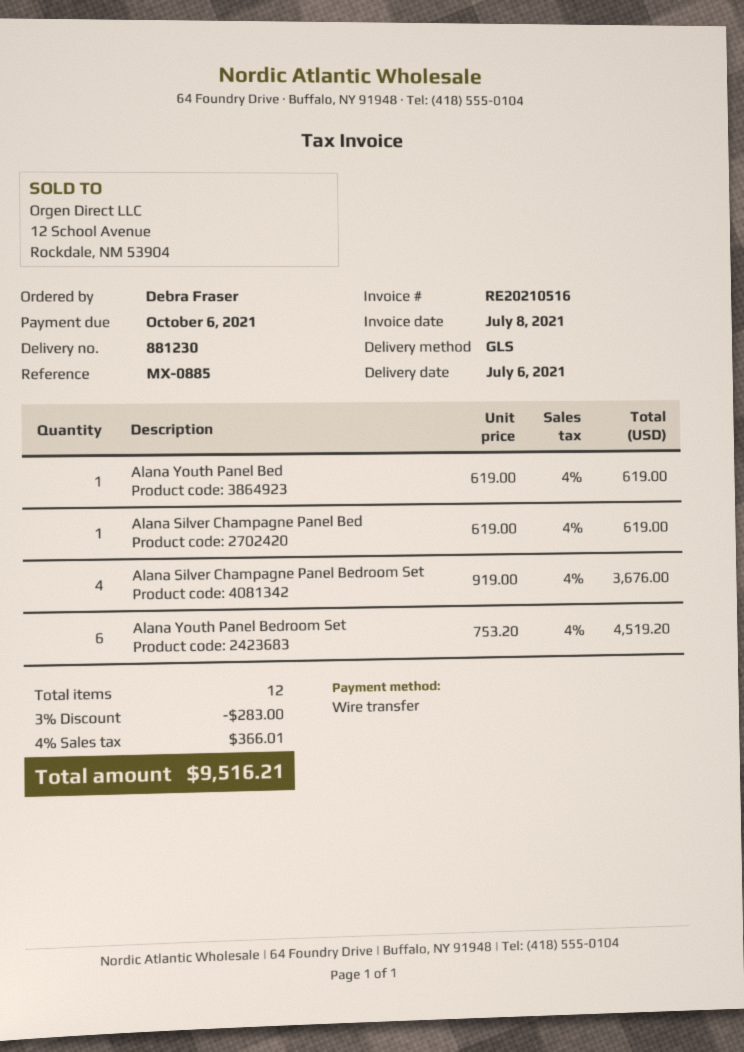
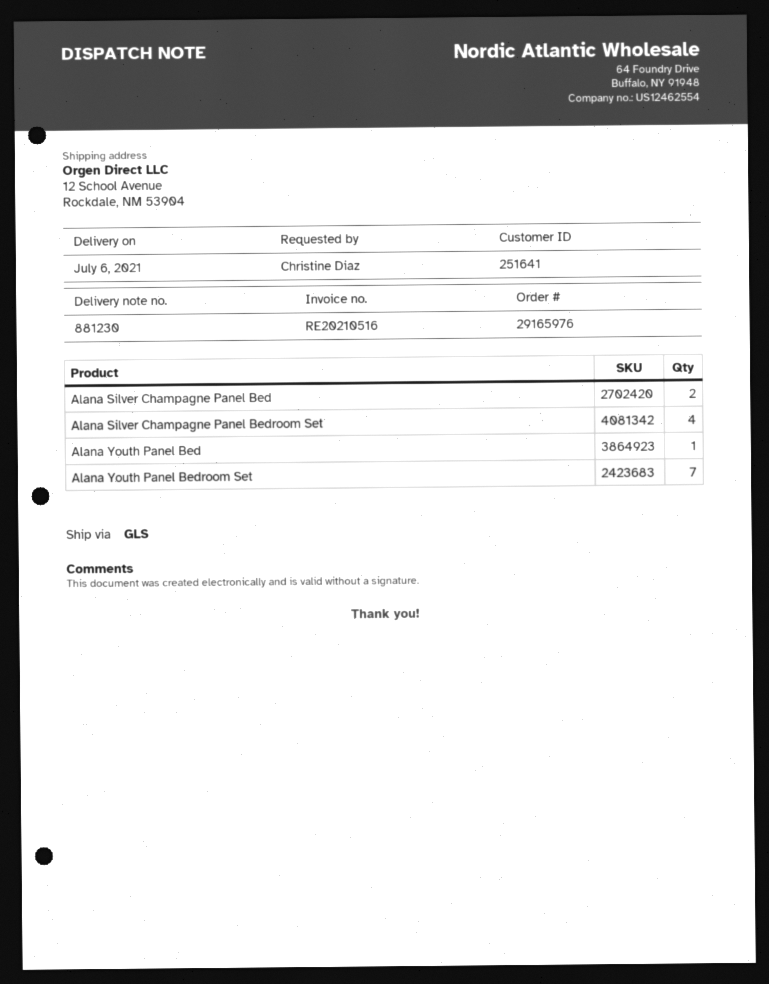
ordered by: Debra Fraser -> Christine Diaz
Alana Silver Champagne Panel Bed: 1 -> 2
Alana Youth Panel Bedroom Set: 6 -> 7

